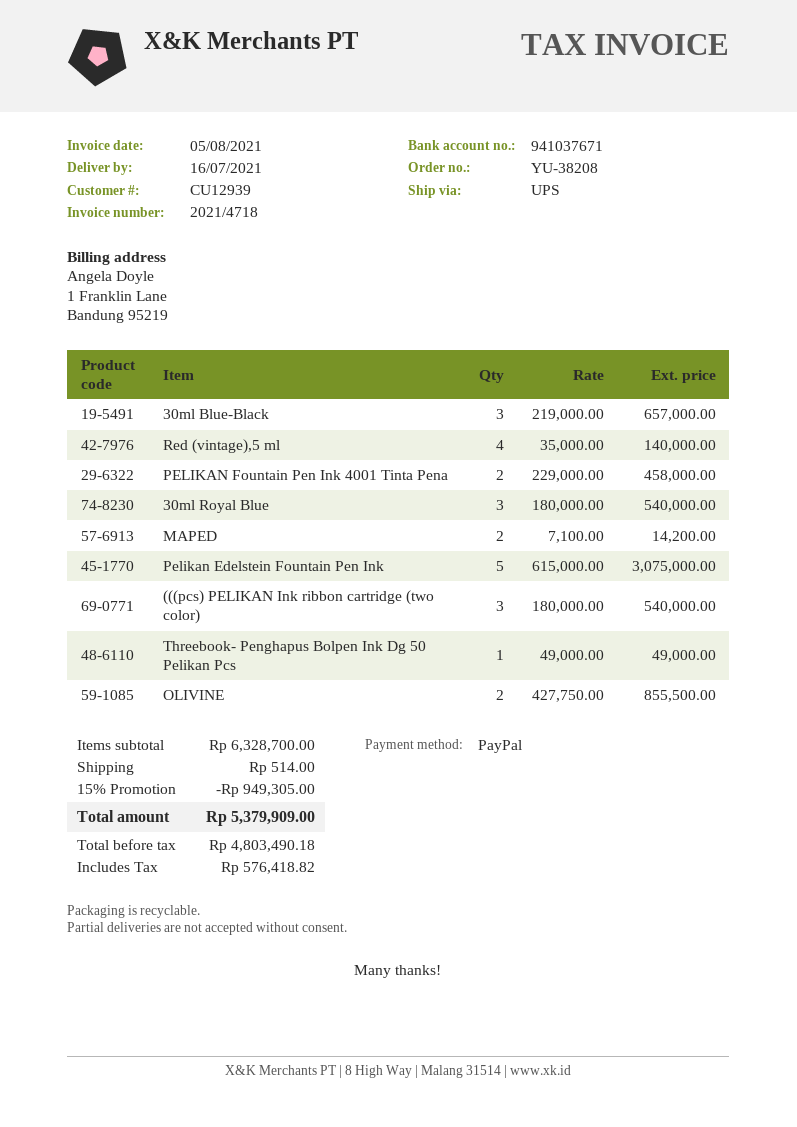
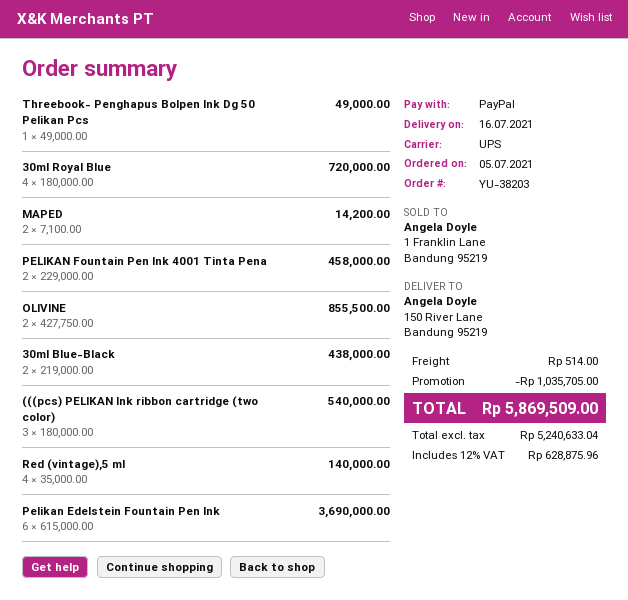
order number: YU-38208 -> YU-38203
30ml Blue-Black: 3 x 219000.00 = 657000.00 -> 2 x 219000.00 = 438000.00
30ml Royal Blue: 3 x 180000.00 = 540000.00 -> 4 x 180000.00 = 720000.00
Pelikan Edelstein Fountain Pen Ink: 5 x 615000.00 = 3075000.00 -> 6 x 615000.00 = 3690000.00
discount: 949305.00 -> 1035705.00
net: 4803490.18 -> 5240633.04
tax: 576418.82 -> 628875.96
total: 5379909.00 -> 5869509.00

